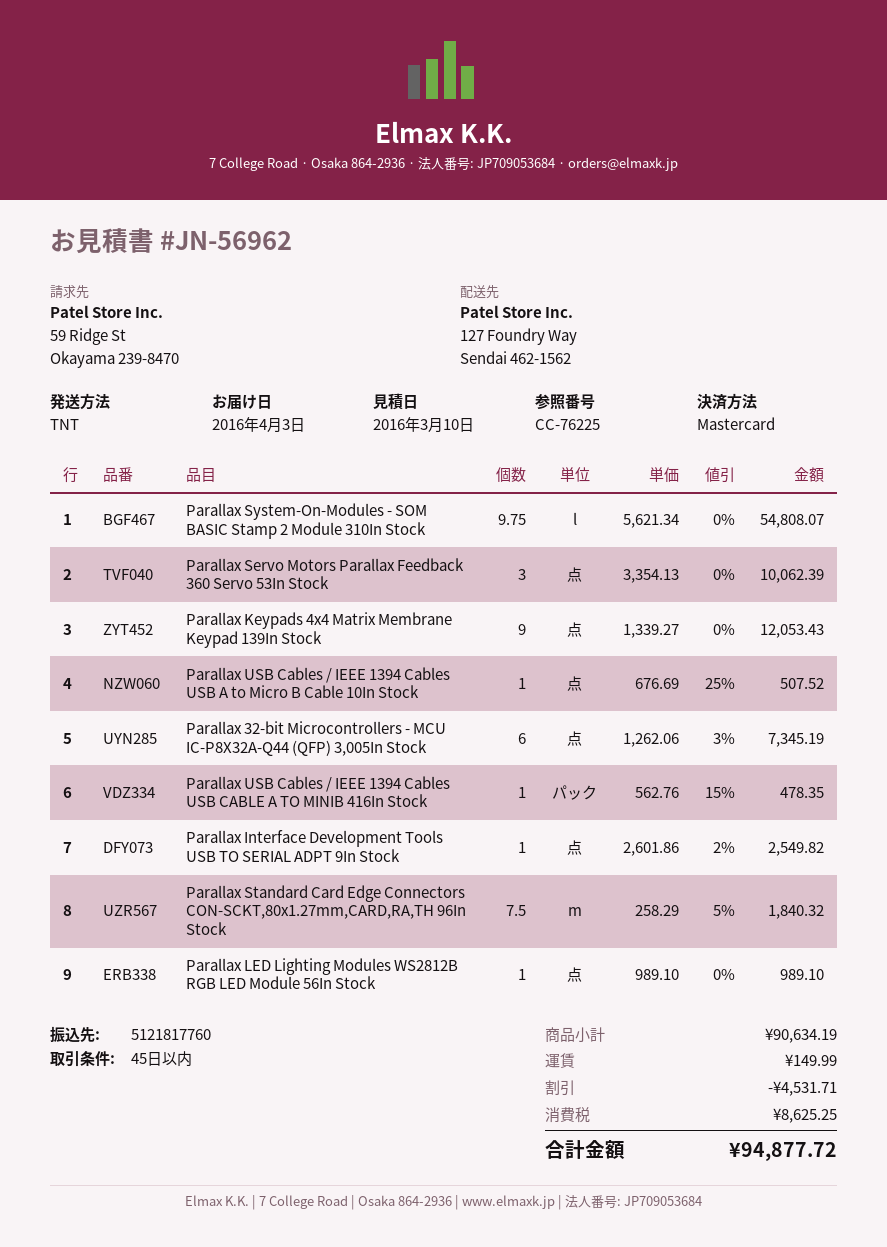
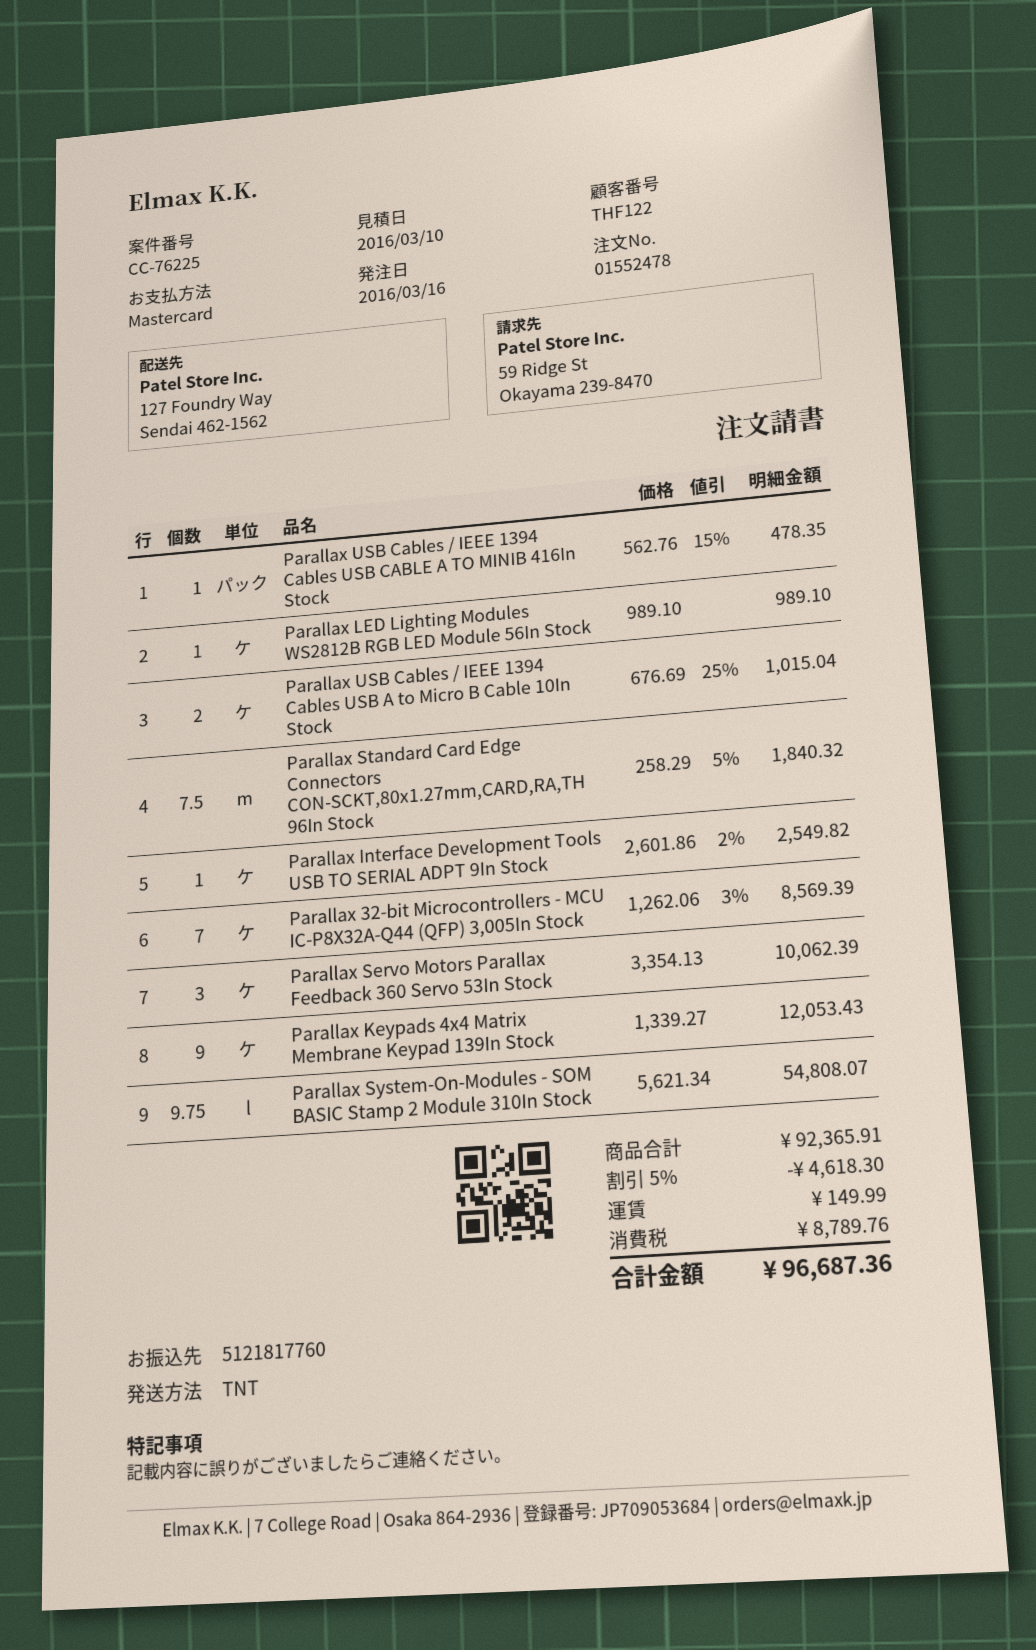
Parallax USB Cables / IEEE 1394 Cables USB A to Micro B Cable 10In Stock: 1 x 676.69 - 25% = 507.52 -> 2 x 676.69 - 25% = 1015.04
Parallax 32-bit Microcontrollers - MCU IC-P8X32A-Q44 (QFP) 3,005In Stock: 6 x 1262.06 - 3% = 7345.19 -> 7 x 1262.06 - 3% = 8569.39
subtotal: 90634.19 -> 92365.91
discount: 4531.71 -> 4618.30
tax: 8625.25 -> 8789.76
total: 94877.72 -> 96687.36

